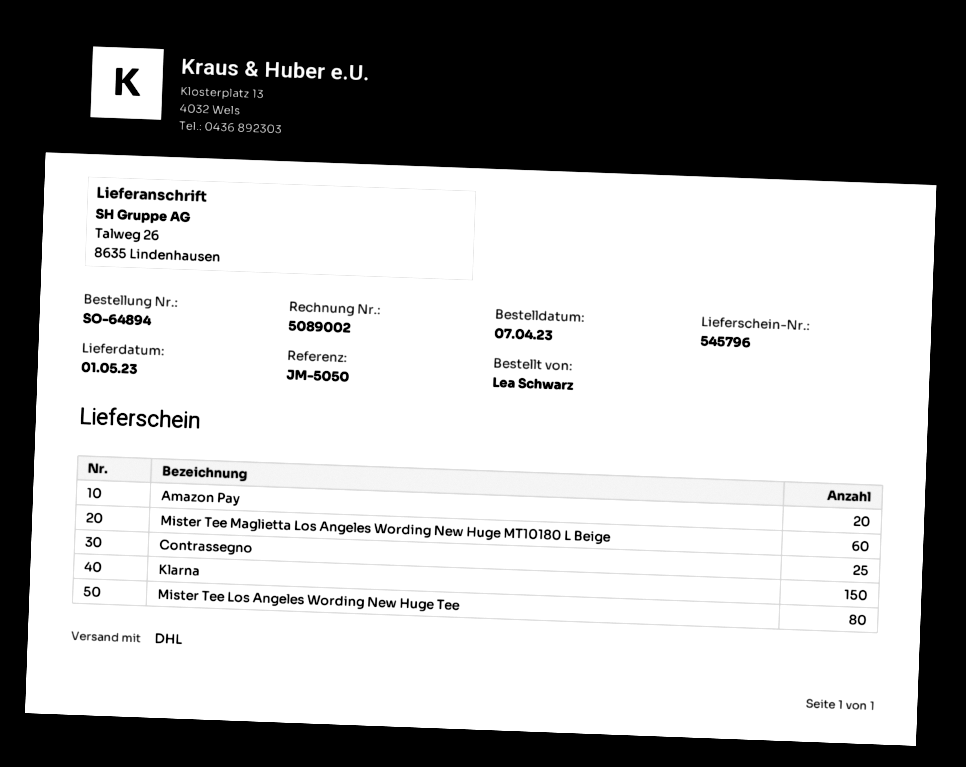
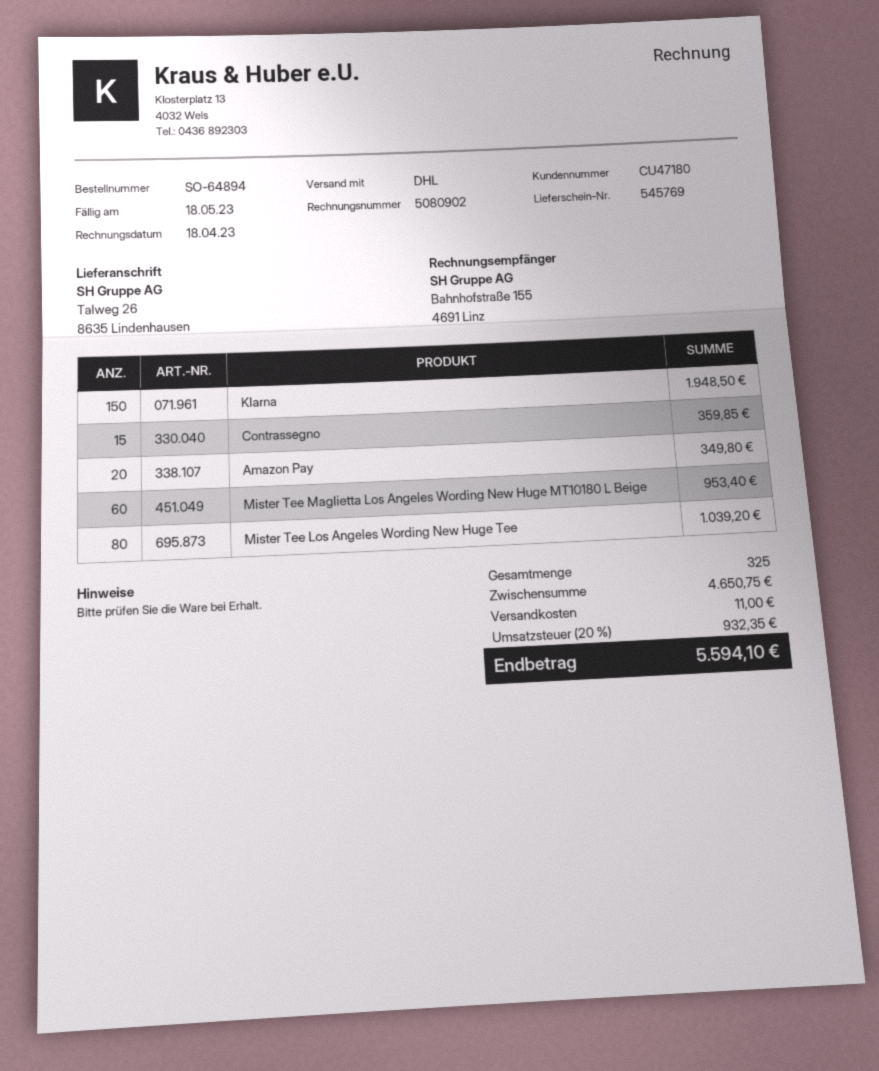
delivery note number: 545796 -> 545769
invoice number: 5089002 -> 5080902
Contrassegno: 25 -> 15

